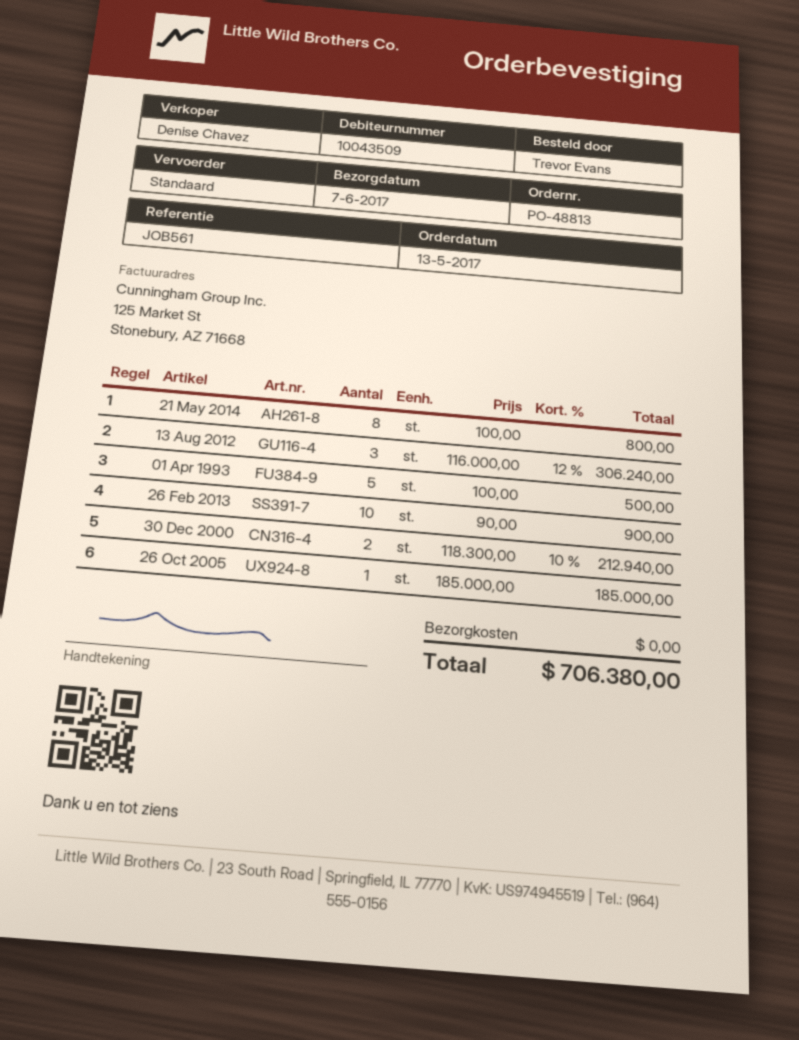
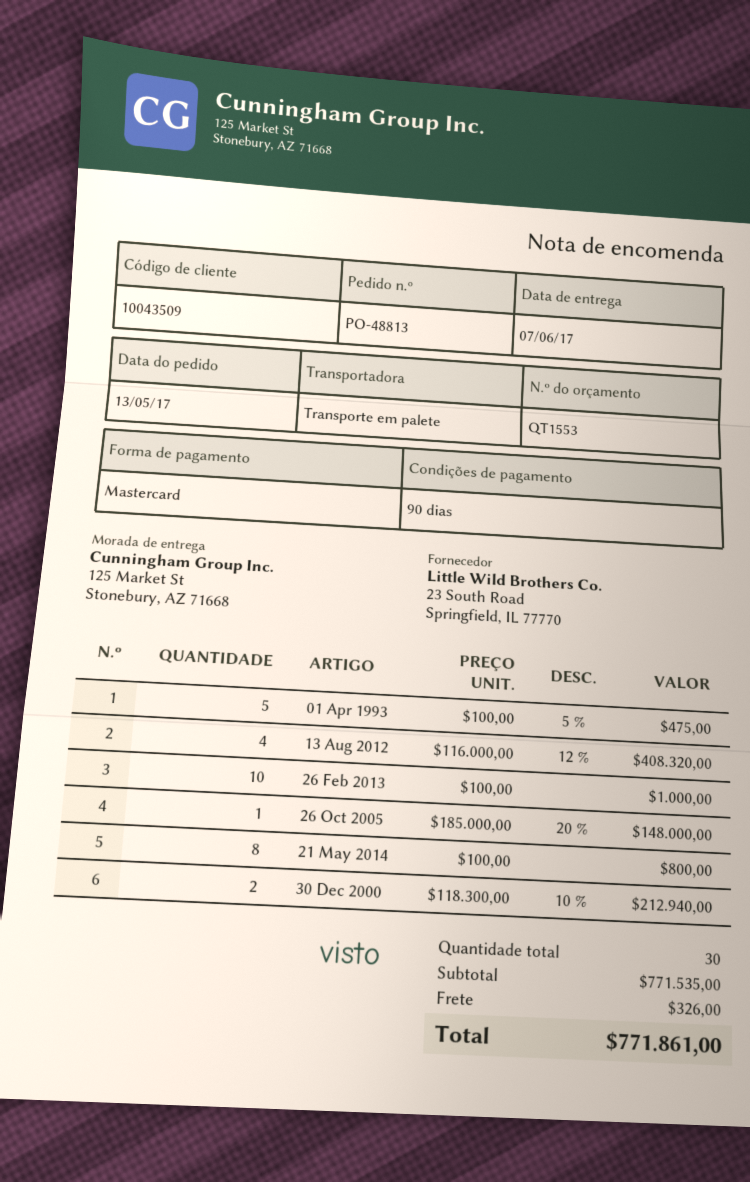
shipping method: standard -> pallet freight
13 Aug 2012: 3 x 116000.00 - 12% = 306240.00 -> 4 x 116000.00 - 12% = 408320.00
01 Apr 1993: 5 x 100.00 = 500.00 -> 5 x 100.00 - 5% = 475.00
26 Feb 2013: 10 x 90.00 = 900.00 -> 10 x 100.00 = 1000.00
26 Oct 2005: 1 x 185000.00 = 185000.00 -> 1 x 185000.00 - 20% = 148000.00
shipping: 0.00 -> 326.00
total: 706380.00 -> 771861.00

